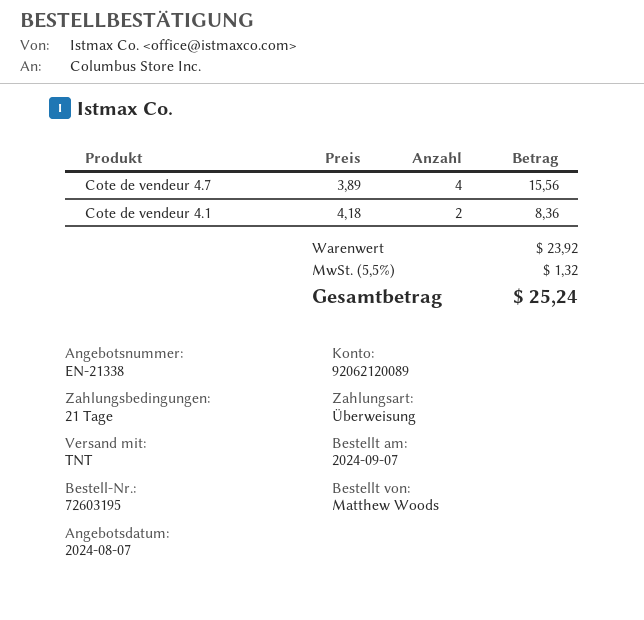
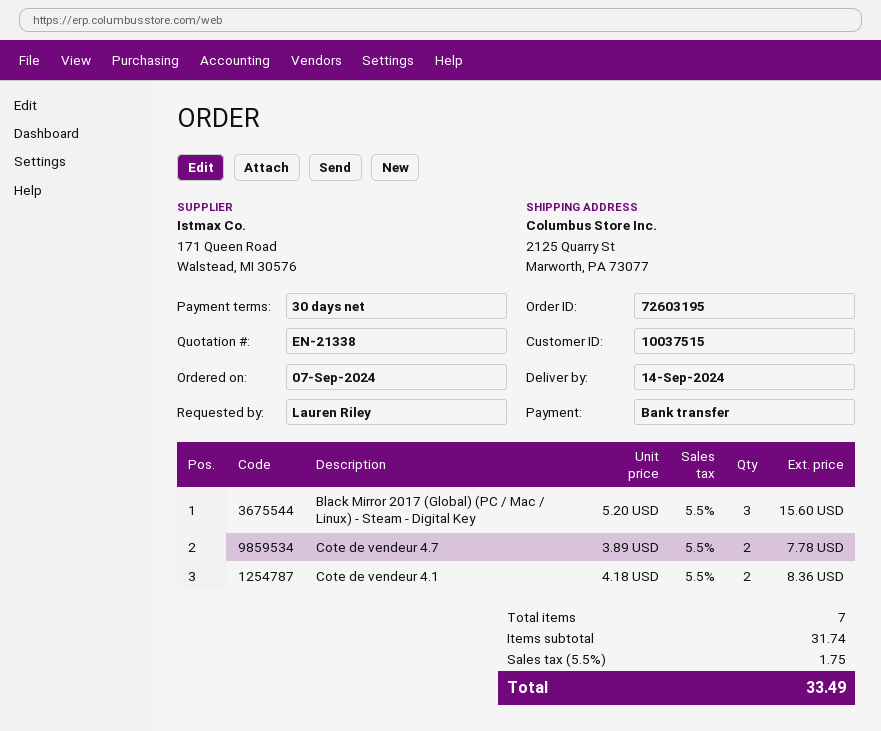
payment terms: 21 days -> 30 days
ordered by: Matthew Woods -> Lauren Riley
Cote de vendeur 4.7: 4 x 3.89 = 15.56 -> 2 x 3.89 = 7.78
Black Mirror 2017 (Global) (PC / Mac / Linux) - Steam - Digital Key: none -> 3 x 5.20 = 15.60
subtotal: 23.92 -> 31.74
tax: 5.5% = 1.32 -> 5.5% = 1.75
total: 25.24 -> 33.49

